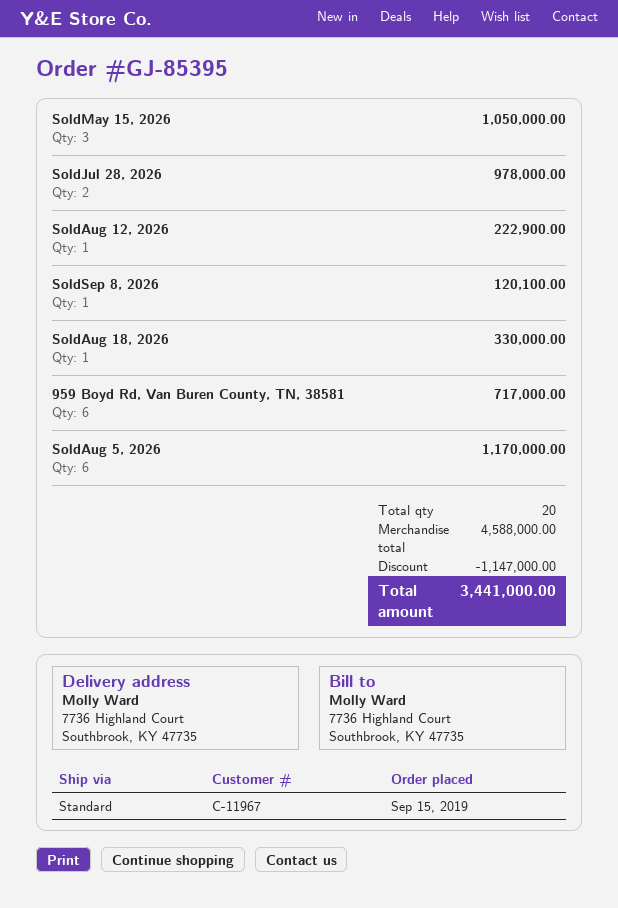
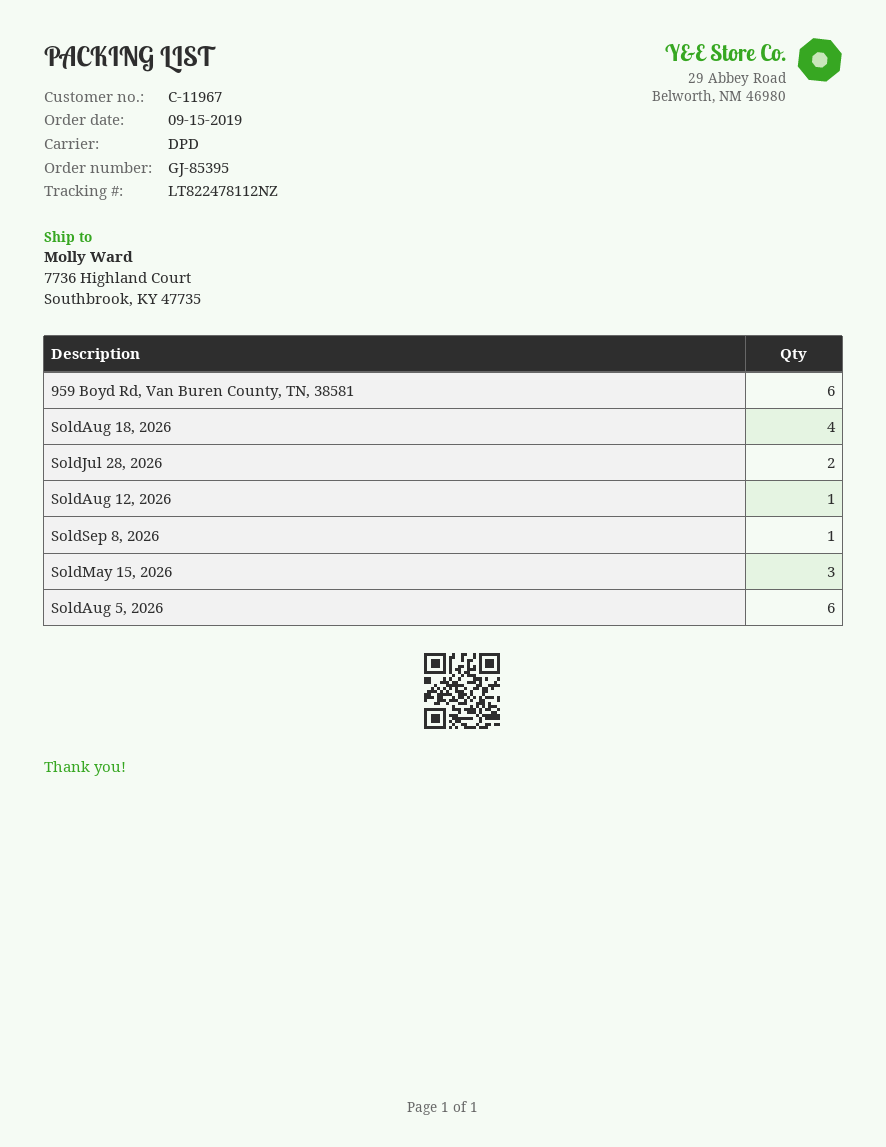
shipping method: standard -> DPD
SoldAug 18, 2026: 1 -> 4

